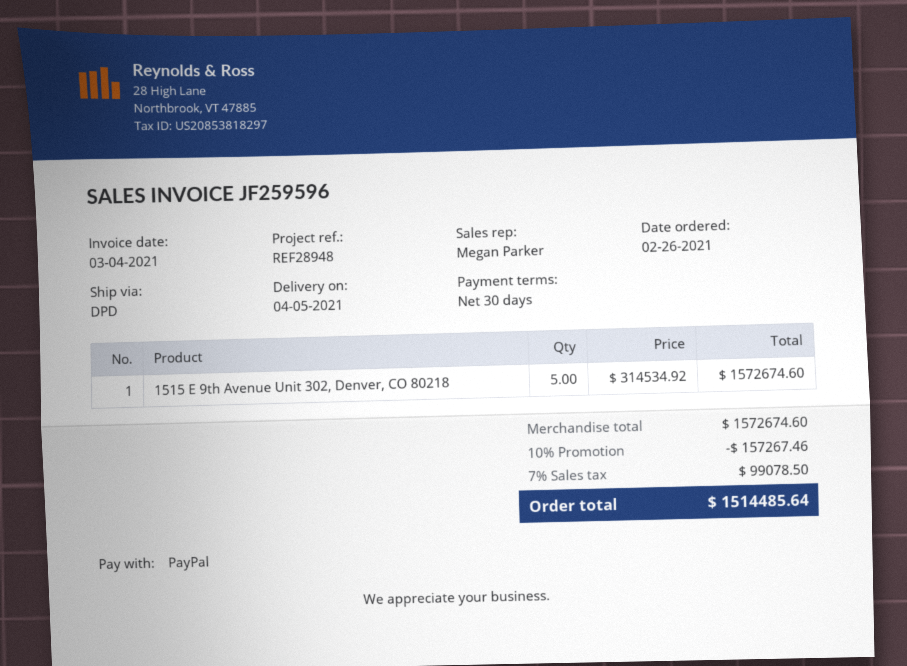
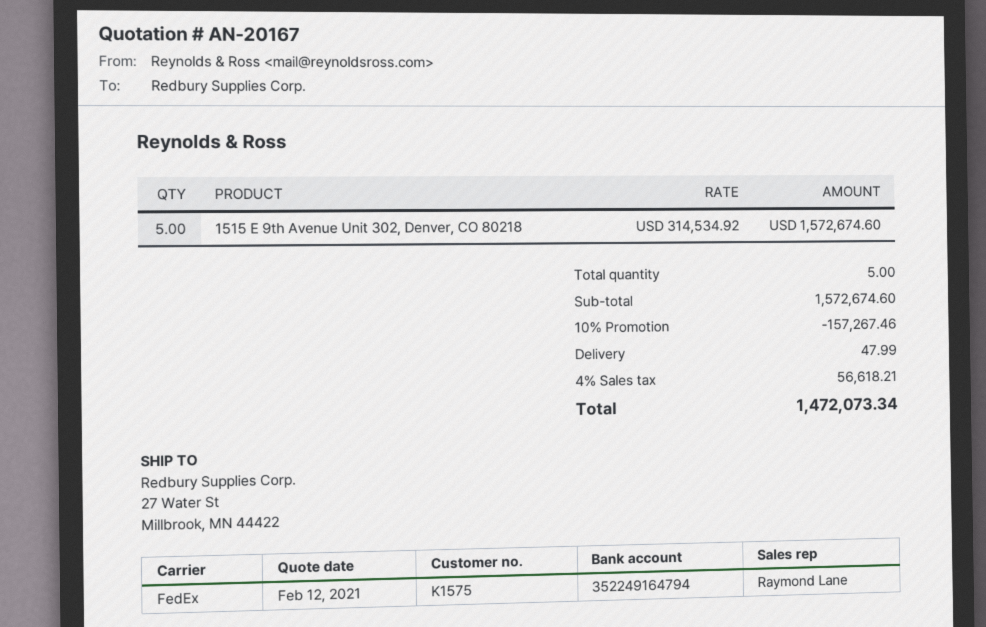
sales rep: Megan Parker -> Raymond Lane
shipping method: DPD -> FedEx
shipping: none -> 47.99
tax: 7% = 99078.50 -> 4% = 56618.21
total: 1514485.64 -> 1472073.34

